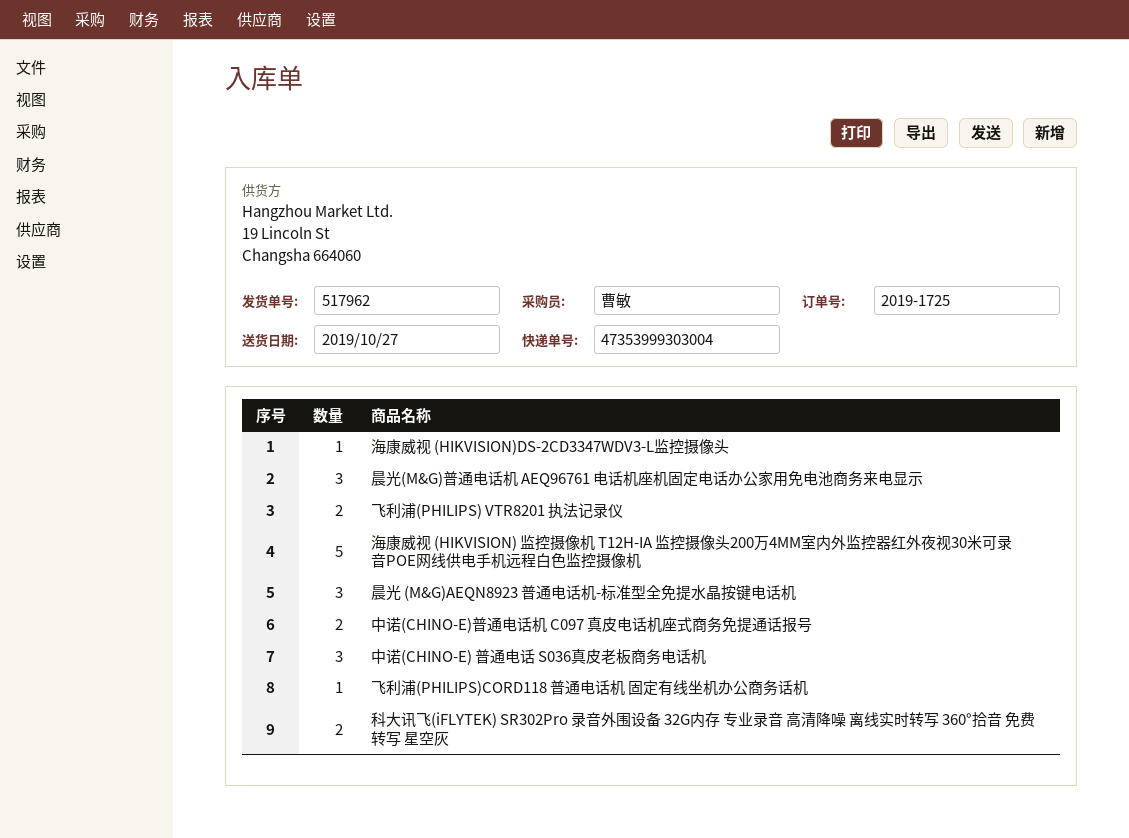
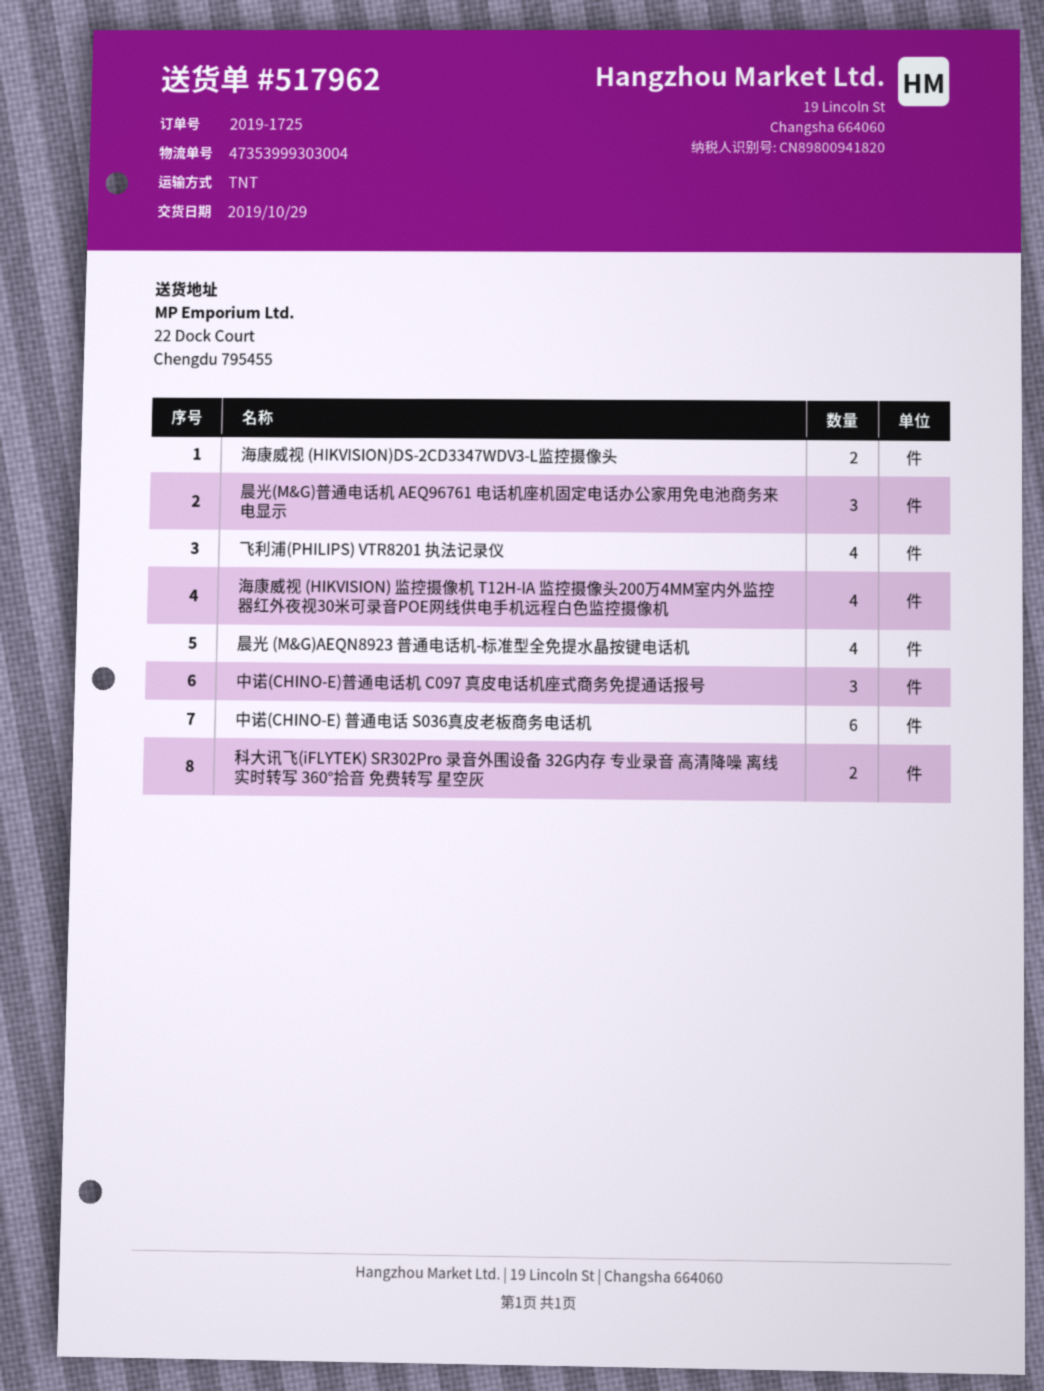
delivery date: 2019-10-27 -> 2019-10-29
海康威视 (HIKVISION)DS-2CD3347WDV3-L监控摄像头: 1 -> 2
飞利浦(PHILIPS) VTR8201 执法记录仪: 2 -> 4
海康威视 (HIKVISION) 监控摄像机 T12H-IA 监控摄像头200万4MM室内外监控器红外夜视30米可录音POE网线供电手机远程白色监控摄像机: 5 -> 4
晨光 (M&G)AEQN8923 普通电话机-标准型全免提水晶按键电话机: 3 -> 4
中诺(CHINO-E)普通电话机 C097 真皮电话机座式商务免提通话报号: 2 -> 3
中诺(CHINO-E) 普通电话 S036真皮老板商务电话机: 3 -> 6
飞利浦(PHILIPS)CORD118 普通电话机 固定有线坐机办公商务话机: 1 -> none

